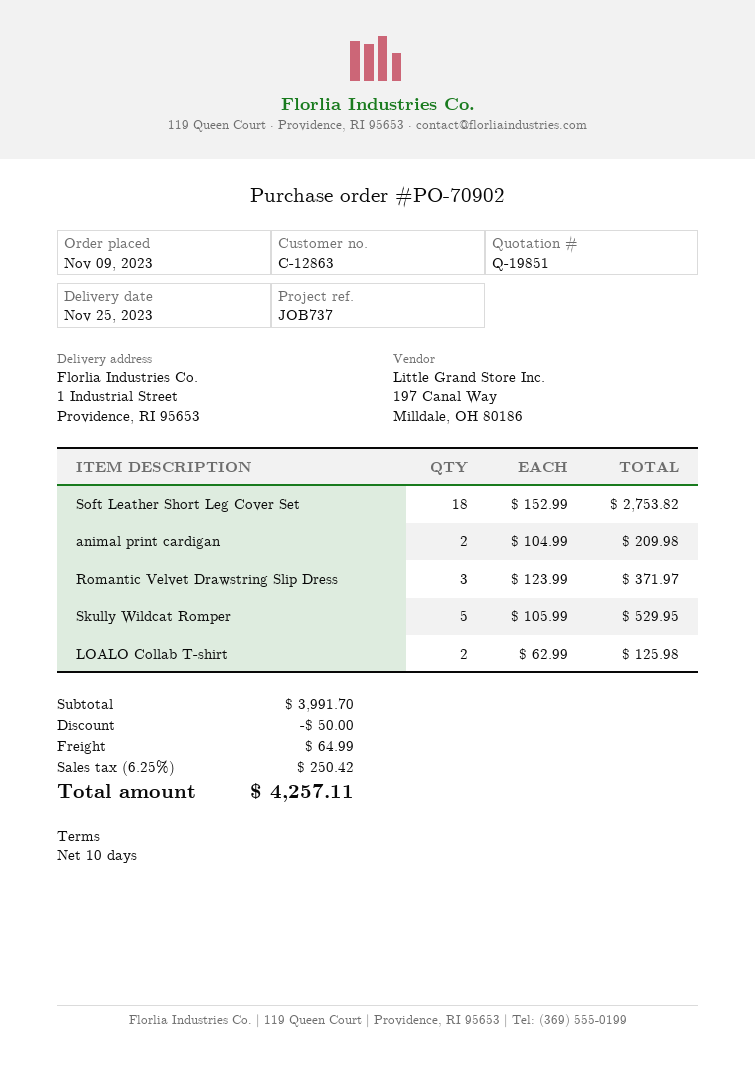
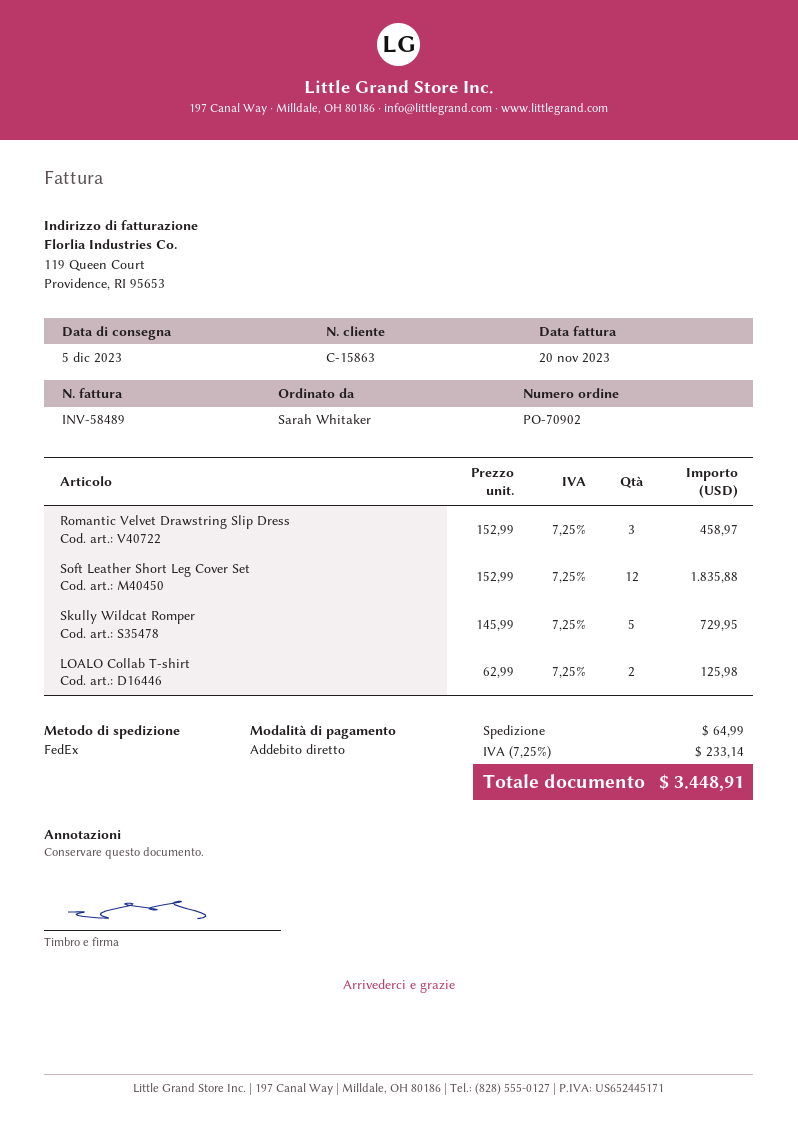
delivery date: 2023-11-25 -> 2023-12-05
customer number: C-12863 -> C-15863
Soft Leather Short Leg Cover Set: 18 x 152.99 = 2753.82 -> 12 x 152.99 = 1835.88
animal print cardigan: 2 x 104.99 = 209.98 -> none
Romantic Velvet Drawstring Slip Dress: 3 x 123.99 = 371.97 -> 3 x 152.99 = 458.97
Skully Wildcat Romper: 5 x 105.99 = 529.95 -> 5 x 145.99 = 729.95
discount: 50.00 -> none
tax: 6.25% = 250.42 -> 7.25% = 233.14
total: 4257.11 -> 3448.91

